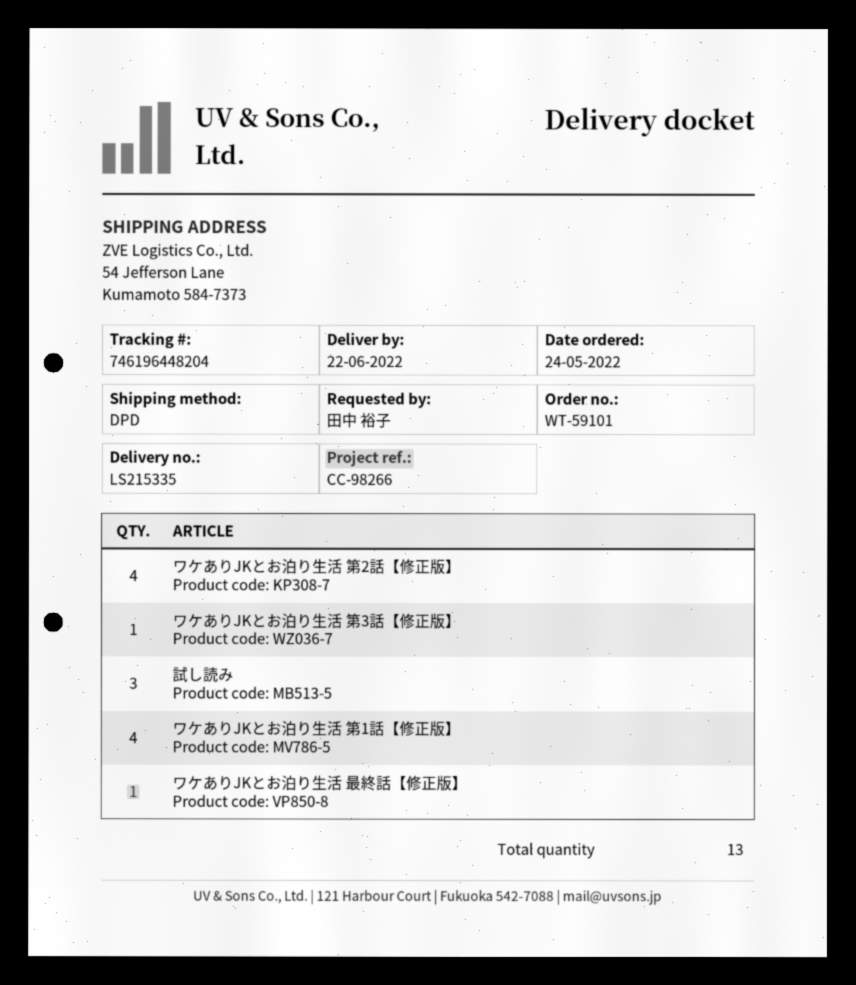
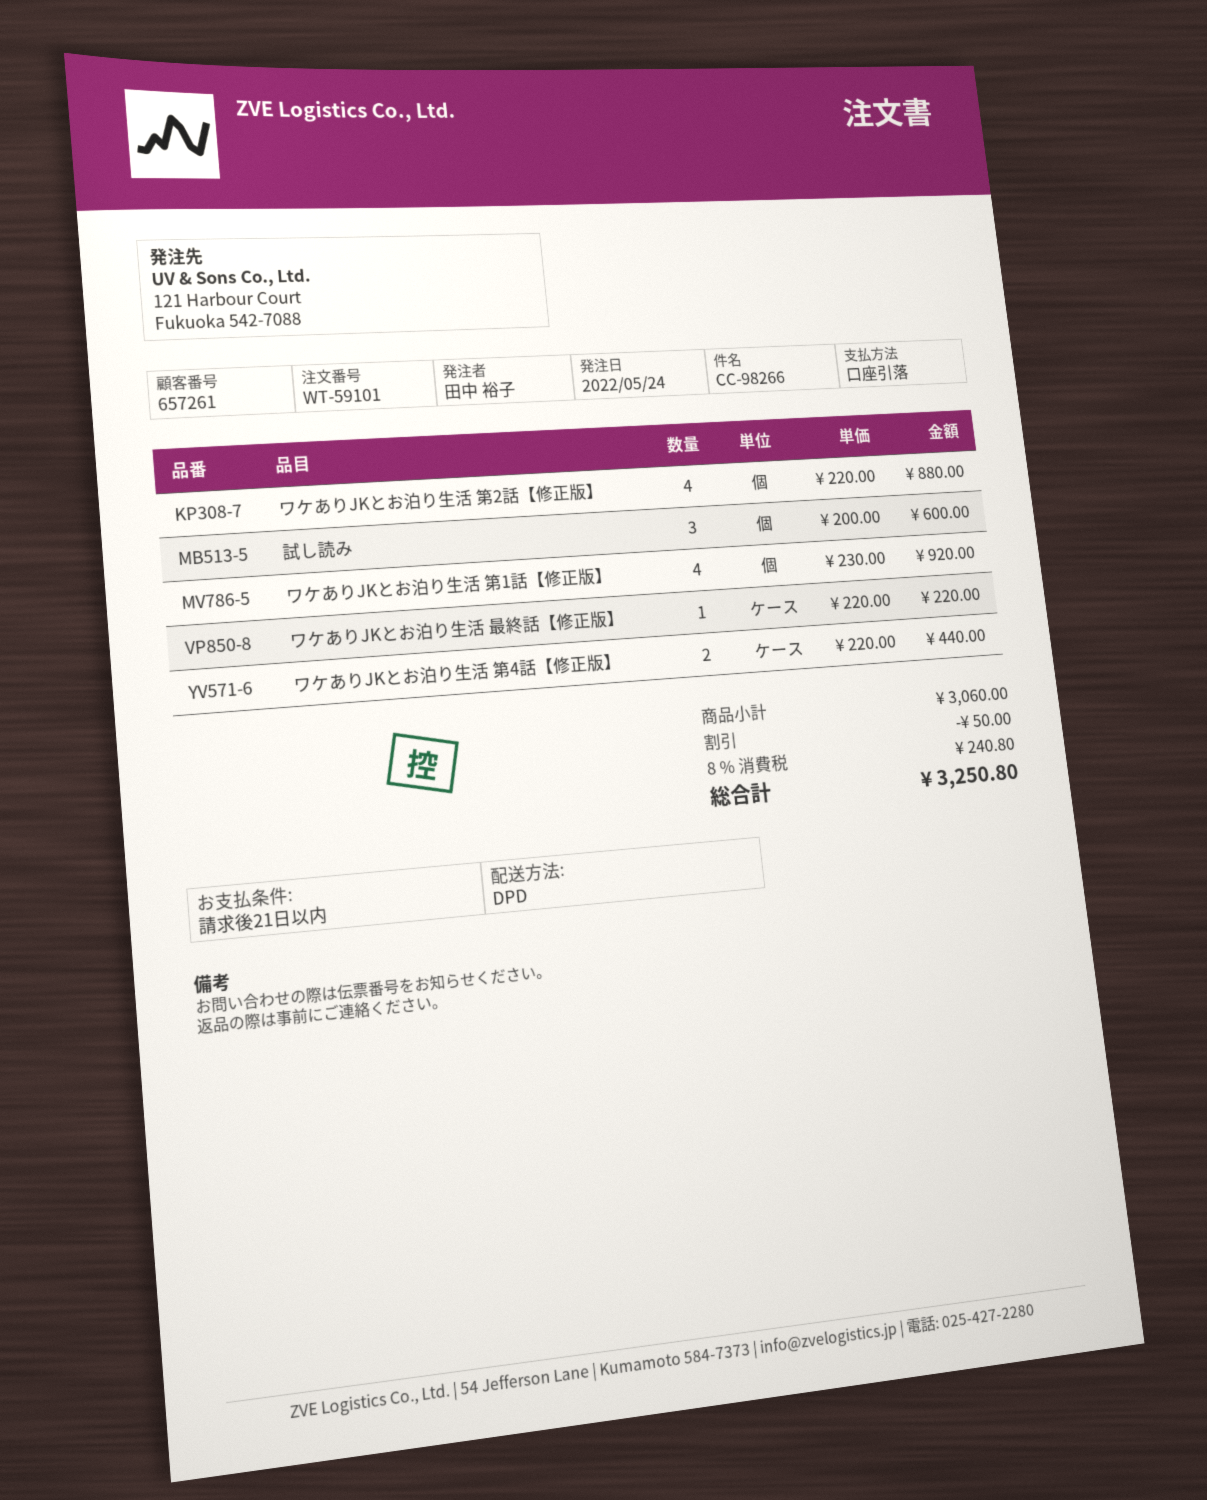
ワケありJKとお泊り生活 第3話【修正版】: 1 -> none
ワケありJKとお泊り生活 第4話【修正版】: none -> 2

